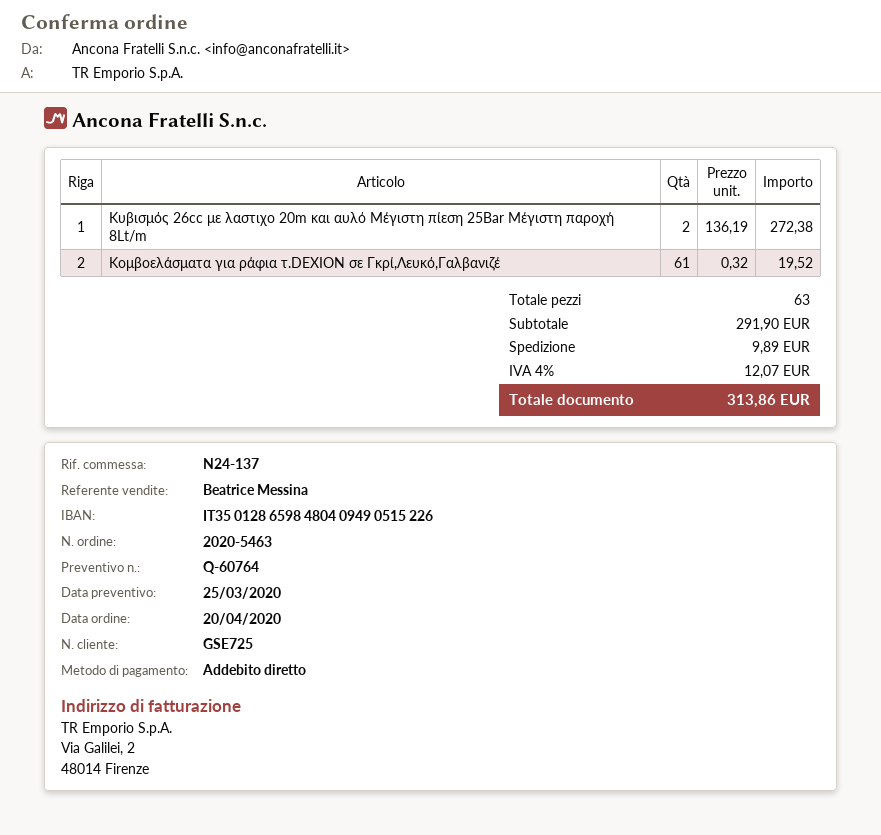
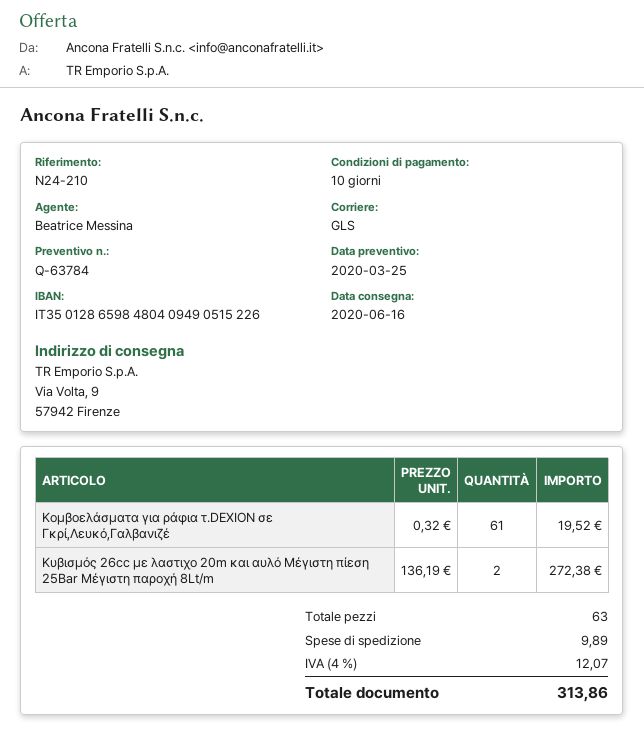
quote number: Q-60764 -> Q-63784
reference: N24-137 -> N24-210

